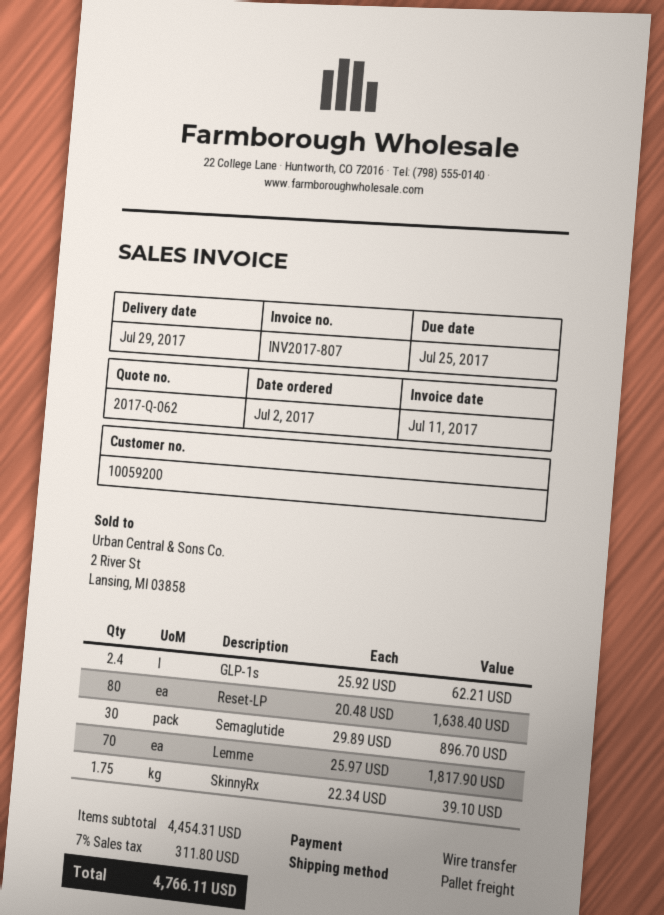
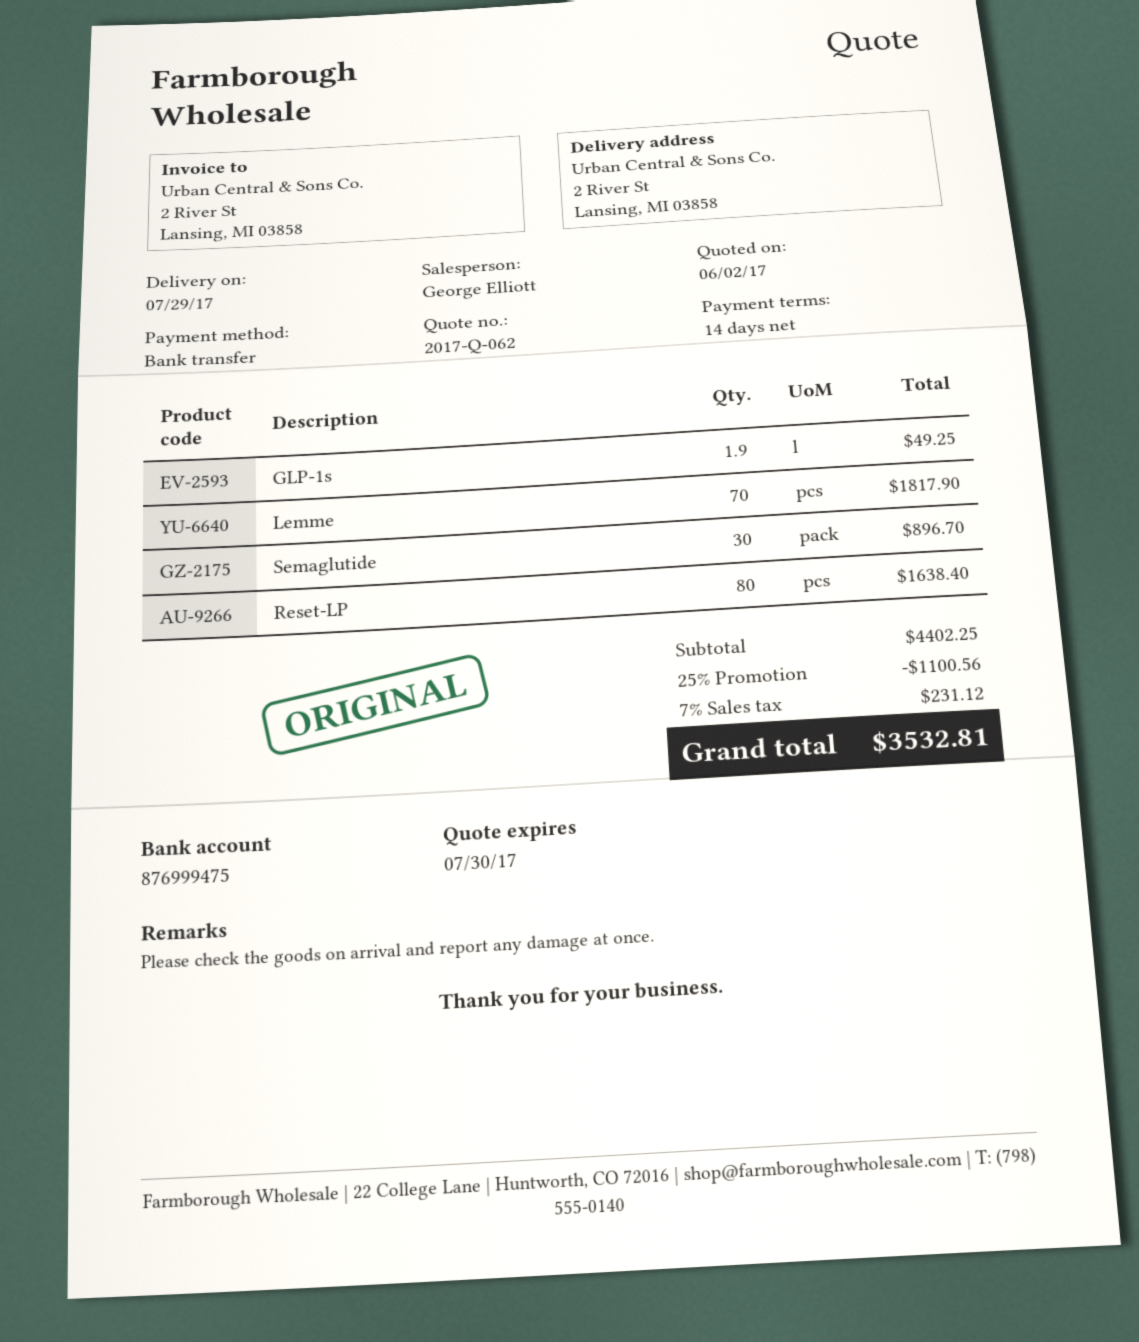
GLP-1s: 2.4 for 62.21 -> 1.9 for 49.25
SkinnyRx: 1.75 for 39.10 -> none
subtotal: 4454.31 -> 4402.25
discount: none -> 25% = 1100.56
tax: 7% = 311.80 -> 7% = 231.12
total: 4766.11 -> 3532.81

